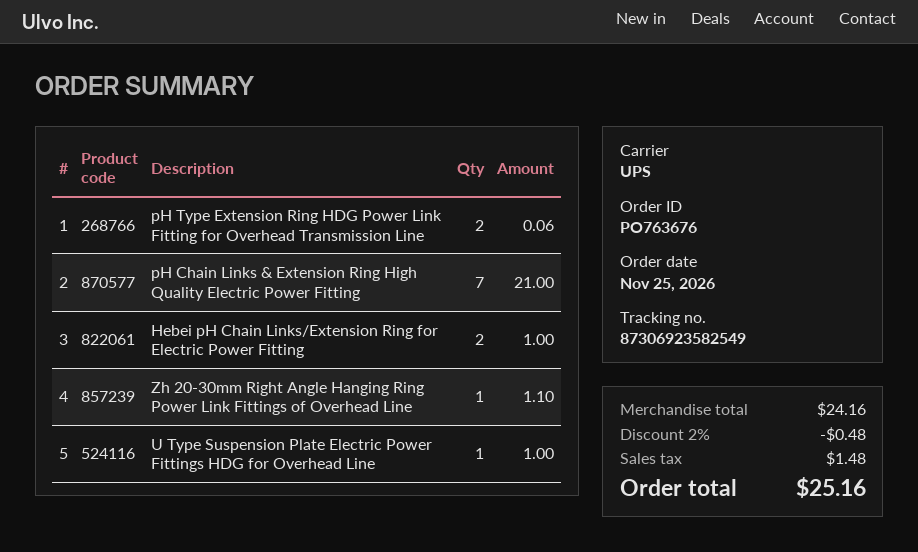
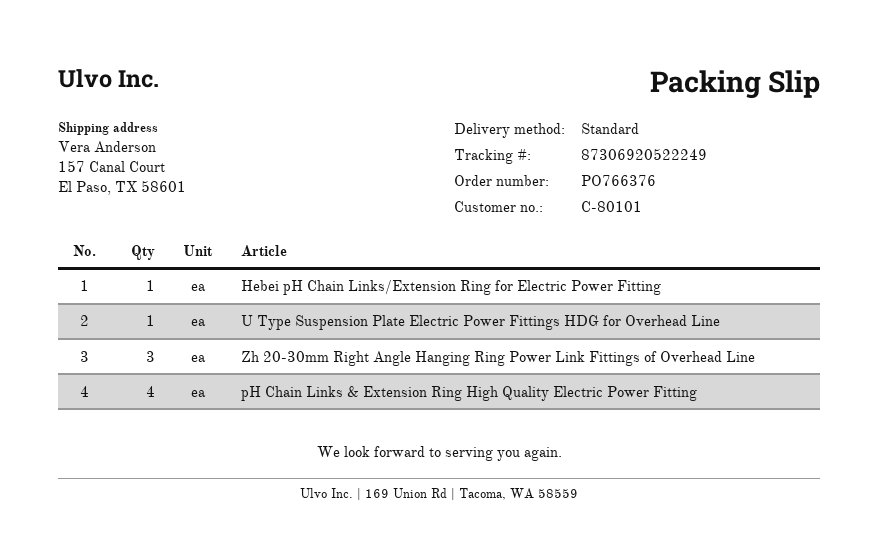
order number: PO763676 -> PO766376
shipping method: UPS -> standard
tracking number: 87306923582549 -> 87306920522249
pH Type Extension Ring HDG Power Link Fitting for Overhead Transmission Line: 2 -> none
pH Chain Links & Extension Ring High Quality Electric Power Fitting: 7 -> 4
Hebei pH Chain Links/Extension Ring for Electric Power Fitting: 2 -> 1
Zh 20-30mm Right Angle Hanging Ring Power Link Fittings of Overhead Line: 1 -> 3

